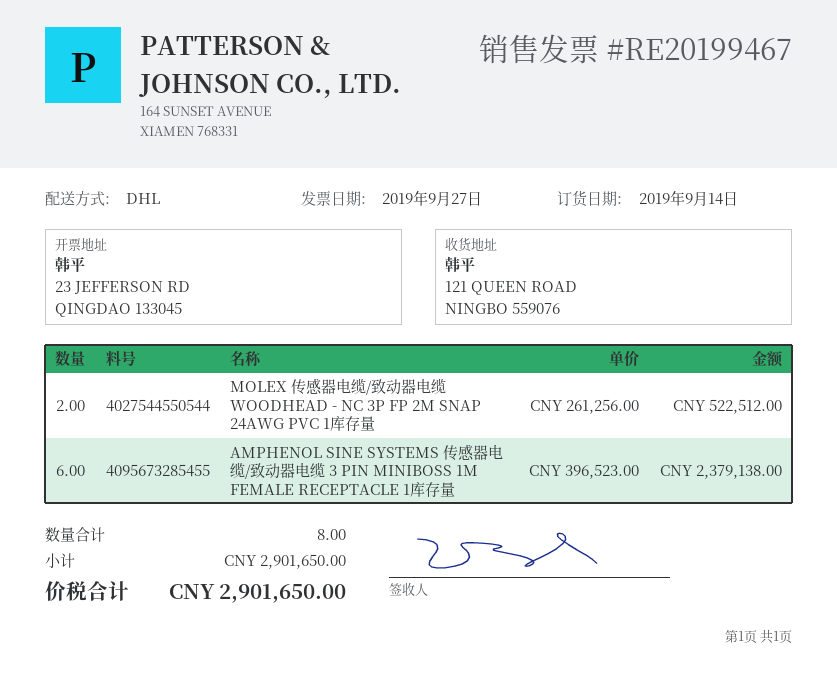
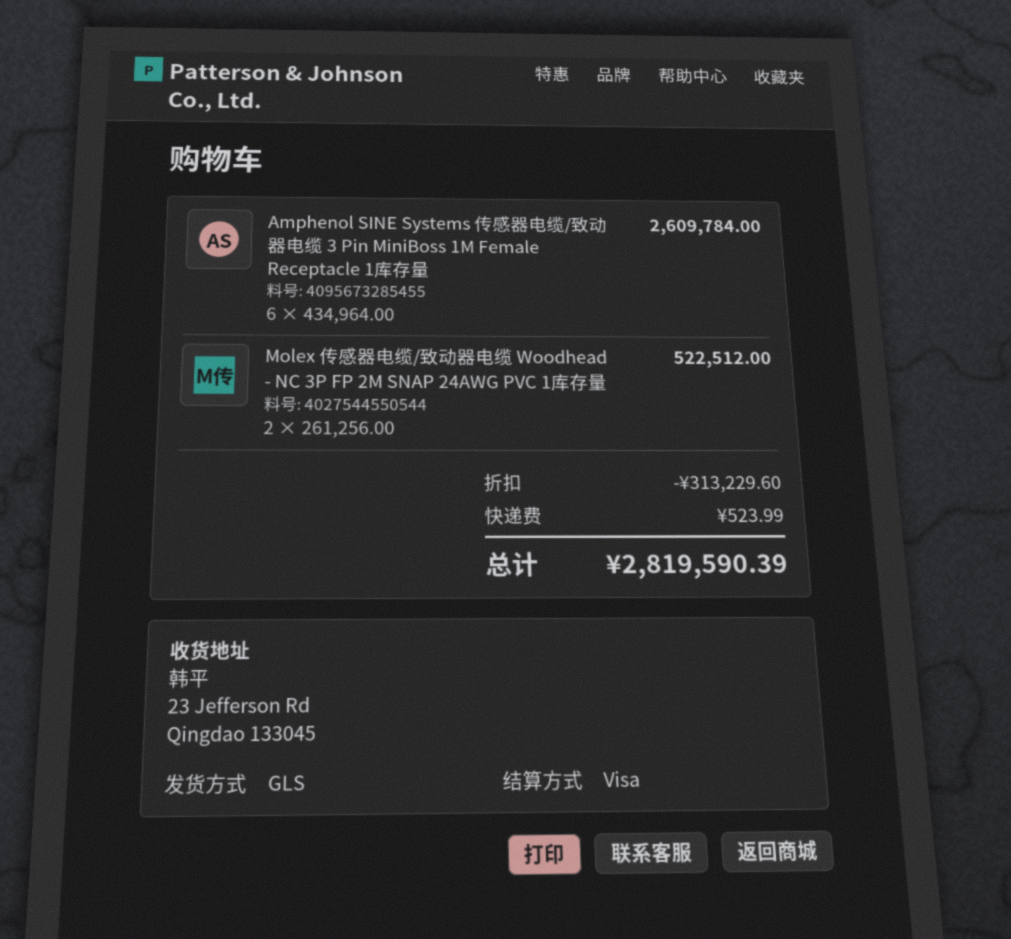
shipping method: DHL -> GLS
ship to: 121 QUEEN ROAD, NINGBO 559076 -> 23 Jefferson Rd, Qingdao 133045
AMPHENOL SINE SYSTEMS 传感器电缆/致动器电缆 3 PIN MINIBOSS 1M FEMALE RECEPTACLE 1库存量: 6 x 396523.00 = 2379138.00 -> 6 x 434964.00 = 2609784.00
discount: none -> 313229.60
shipping: none -> 523.99
total: 2901650.00 -> 2819590.39

